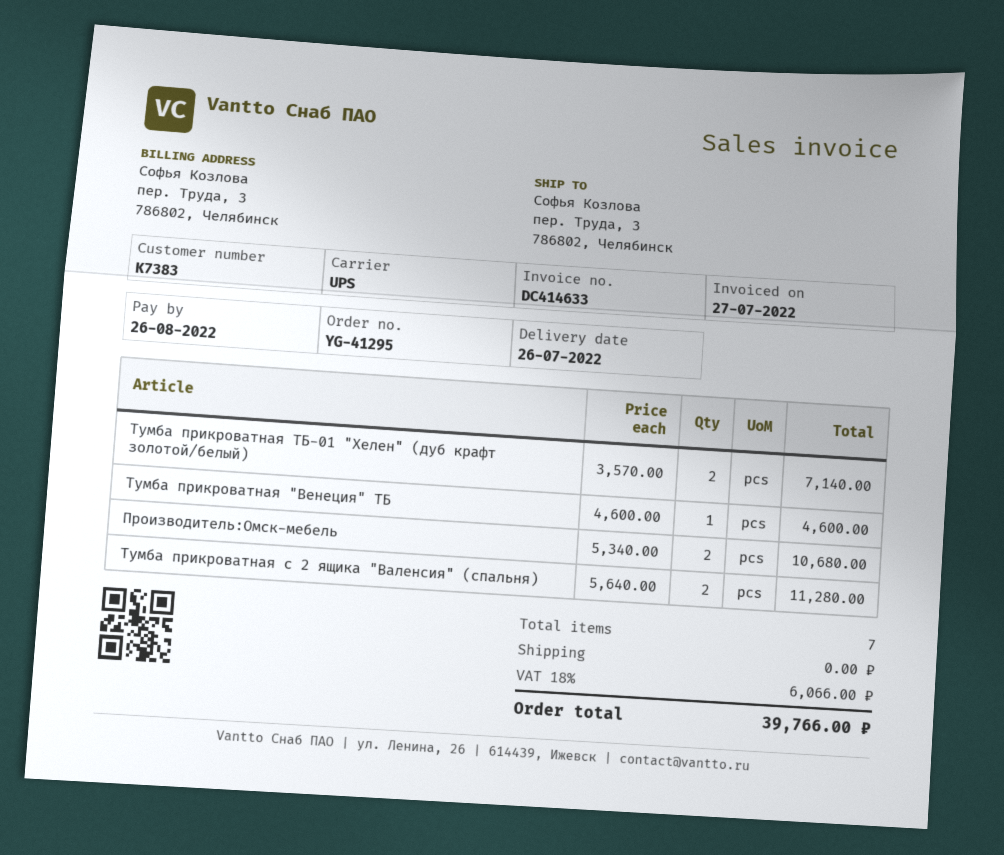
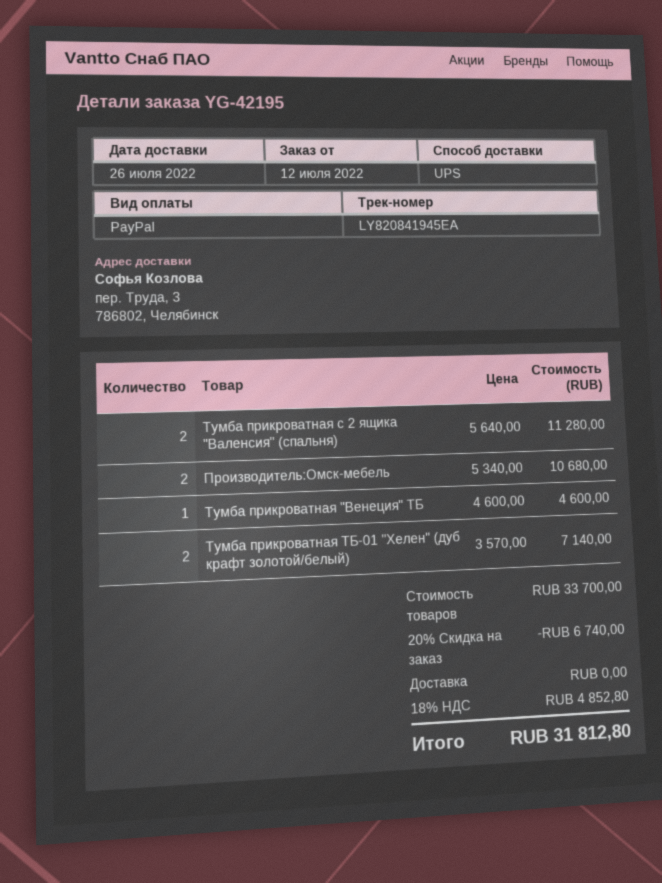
order number: YG-41295 -> YG-42195
discount: none -> 20% = 6740.00
tax: 18% = 6066.00 -> 18% = 4852.80
total: 39766.00 -> 31812.80

